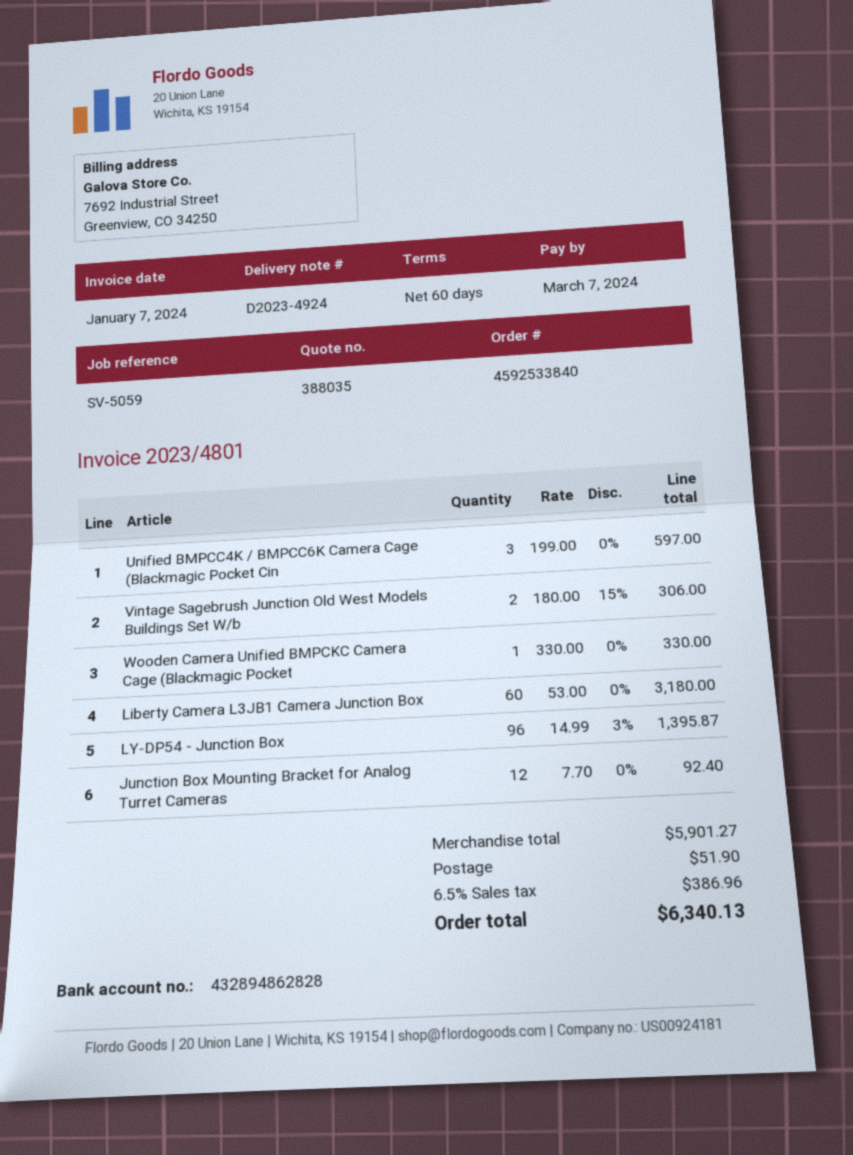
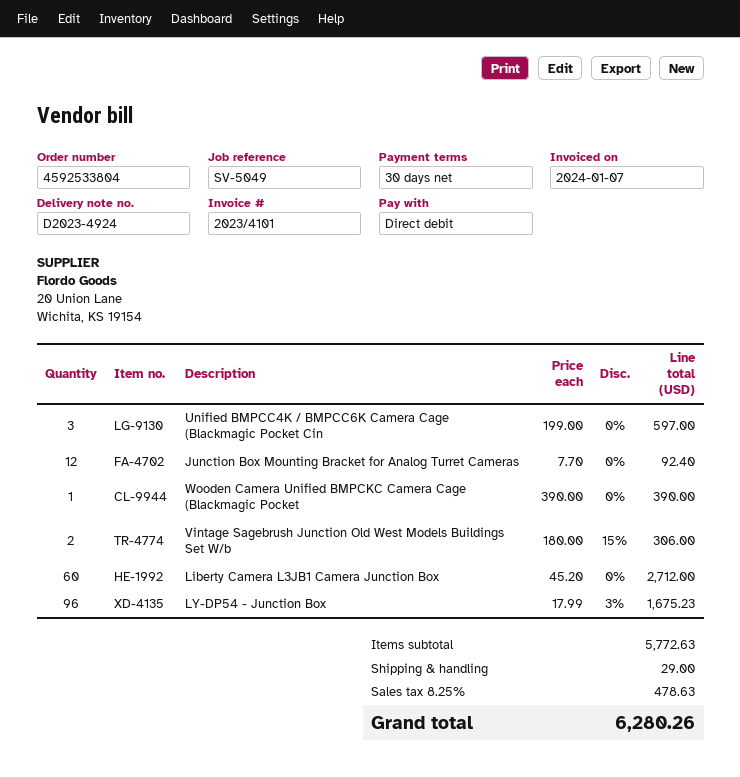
order number: 4592533840 -> 4592533804
invoice number: 2023/4801 -> 2023/4101
payment terms: 60 days -> 30 days
reference: SV-5059 -> SV-5049
Wooden Camera Unified BMPCKC Camera Cage (Blackmagic Pocket: 1 x 330.00 = 330.00 -> 1 x 390.00 = 390.00
Liberty Camera L3JB1 Camera Junction Box: 60 x 53.00 = 3180.00 -> 60 x 45.20 = 2712.00
LY-DP54 - Junction Box: 96 x 14.99 - 3% = 1395.87 -> 96 x 17.99 - 3% = 1675.23
subtotal: 5901.27 -> 5772.63
shipping: 51.90 -> 29.00
tax: 6.5% = 386.96 -> 8.25% = 478.63
total: 6340.13 -> 6280.26

